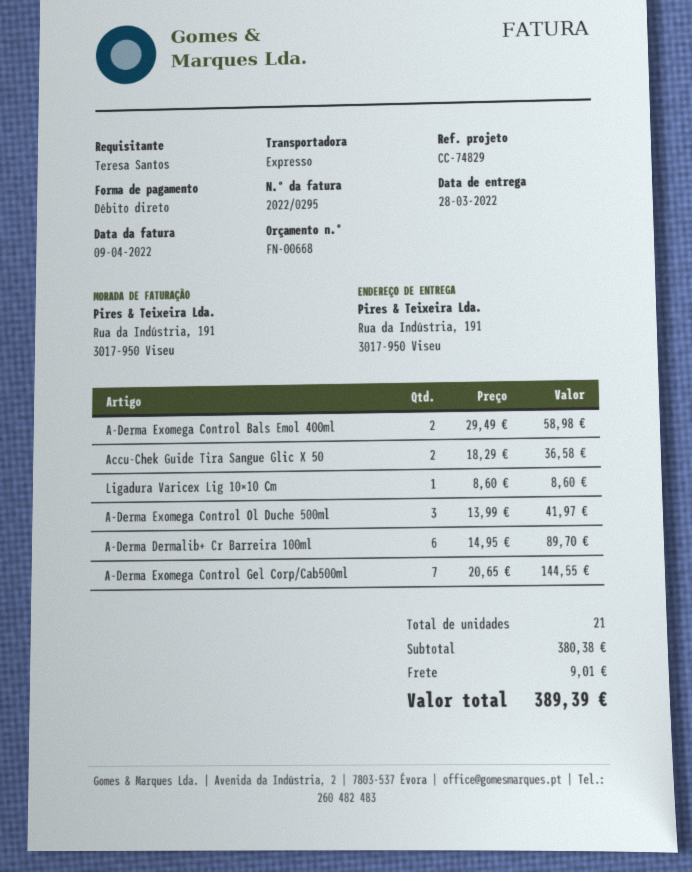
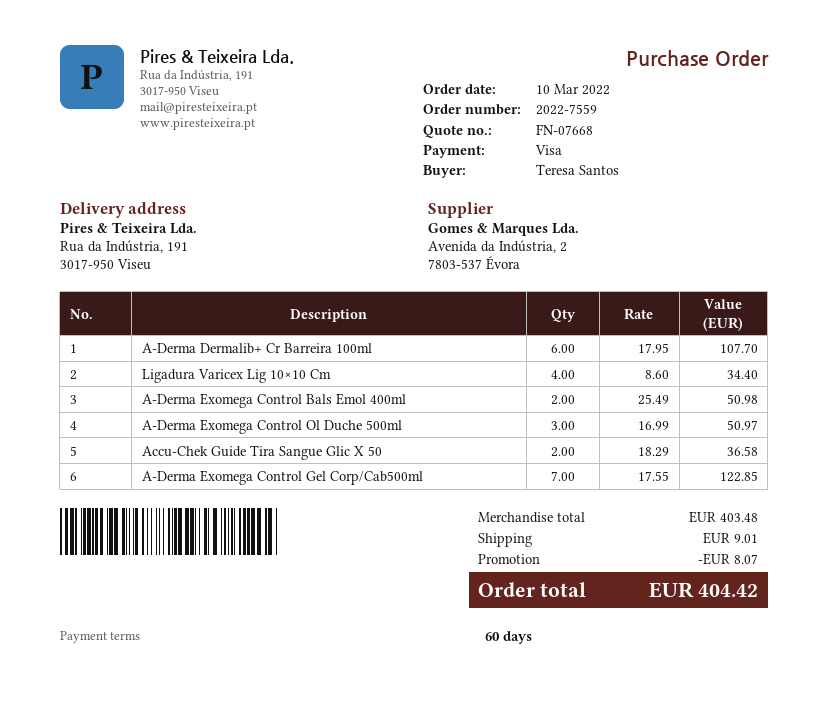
quote number: FN-00668 -> FN-07668
payment method: direct debit -> Visa
A-Derma Exomega Control Bals Emol 400ml: 2 x 29.49 = 58.98 -> 2 x 25.49 = 50.98
Ligadura Varicex Lig 10×10 Cm: 1 x 8.60 = 8.60 -> 4 x 8.60 = 34.40
A-Derma Exomega Control Ol Duche 500ml: 3 x 13.99 = 41.97 -> 3 x 16.99 = 50.97
A-Derma Dermalib+ Cr Barreira 100ml: 6 x 14.95 = 89.70 -> 6 x 17.95 = 107.70
A-Derma Exomega Control Gel Corp/Cab500ml: 7 x 20.65 = 144.55 -> 7 x 17.55 = 122.85
subtotal: 380.38 -> 403.48
discount: none -> 8.07
total: 389.39 -> 404.42

